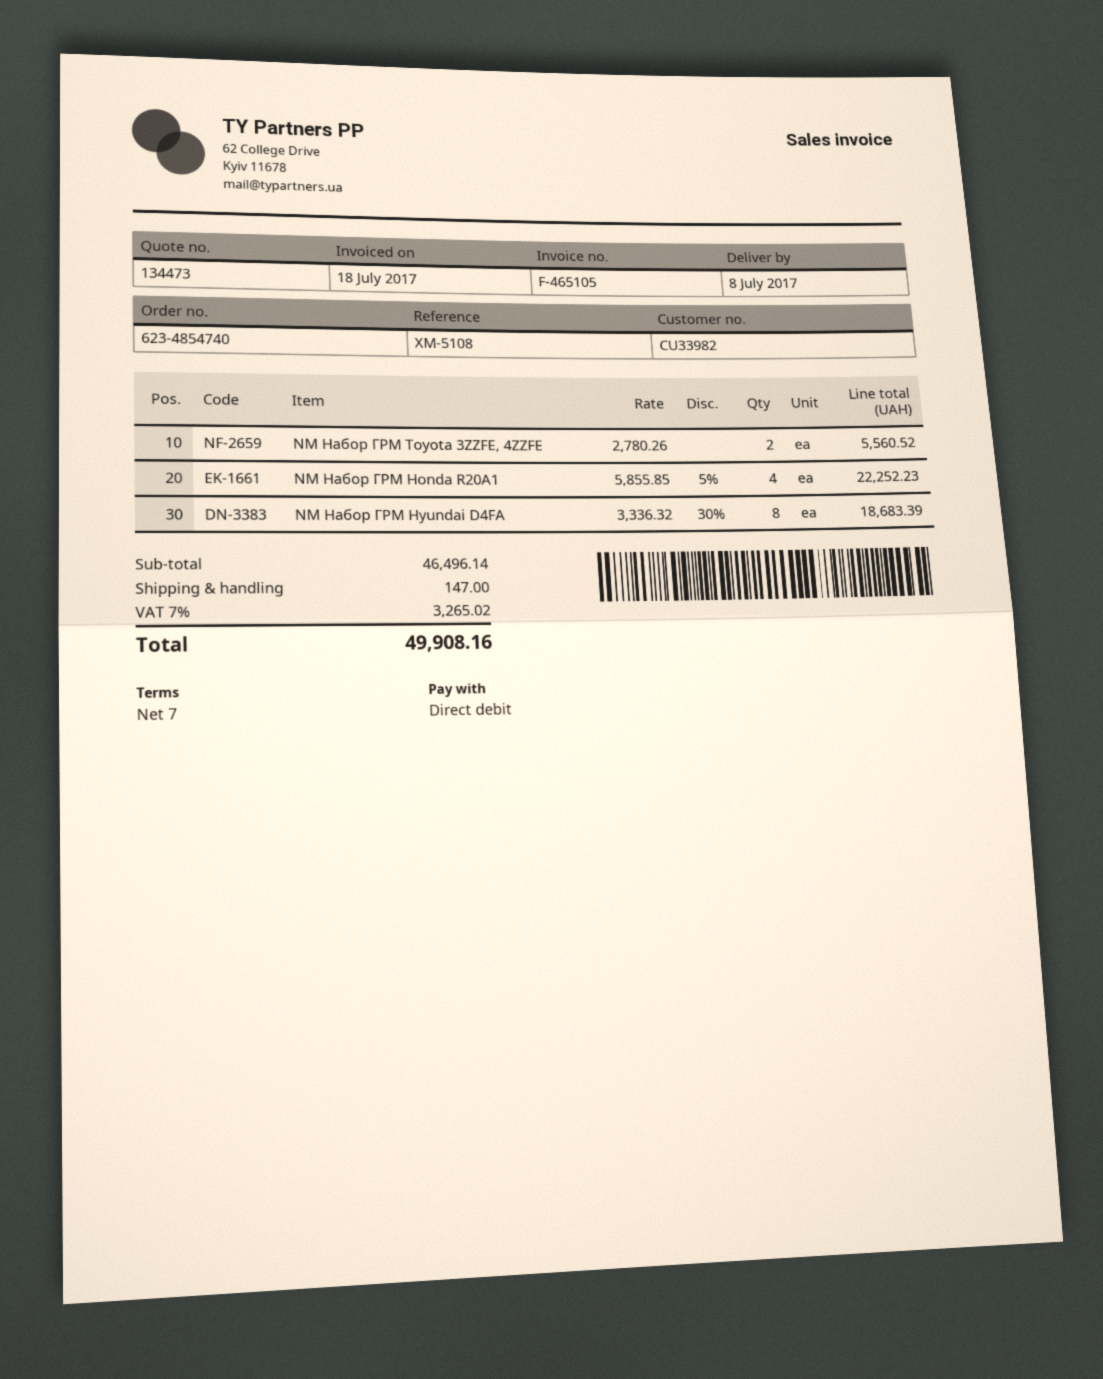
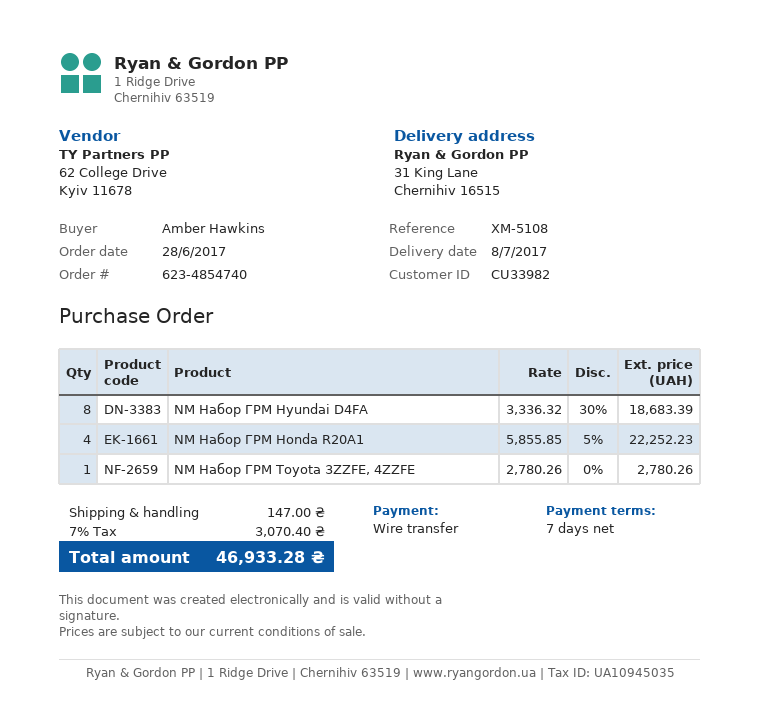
payment method: direct debit -> bank transfer
NM Набор ГРМ Toyota 3ZZFE, 4ZZFE: 2 x 2780.26 = 5560.52 -> 1 x 2780.26 = 2780.26
tax: 7% = 3265.02 -> 7% = 3070.40
total: 49908.16 -> 46933.28

